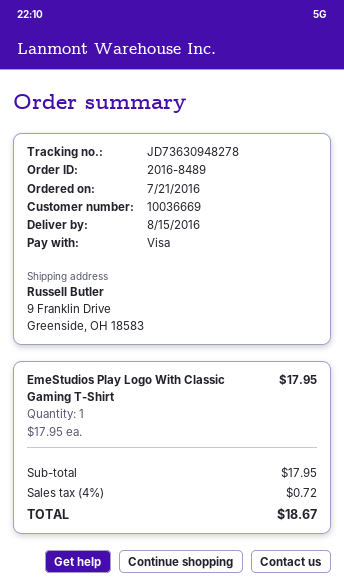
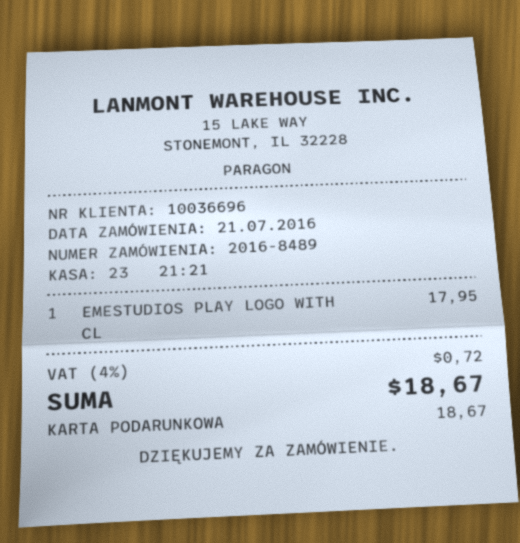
customer number: 10036669 -> 10036696
payment method: Visa -> gift card

